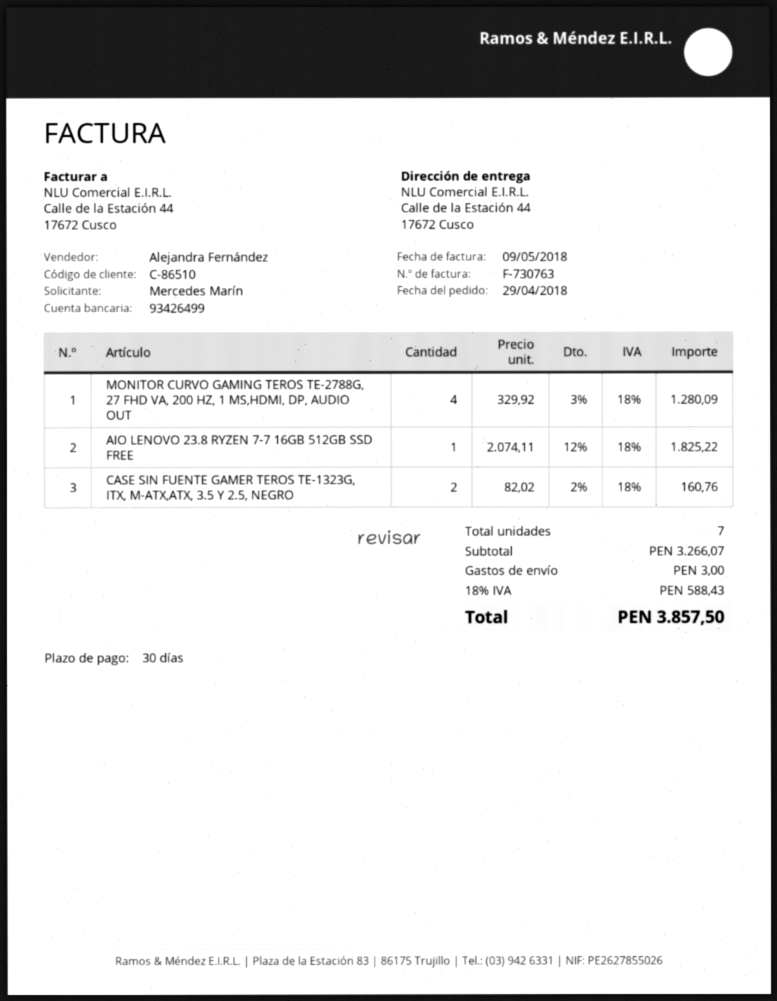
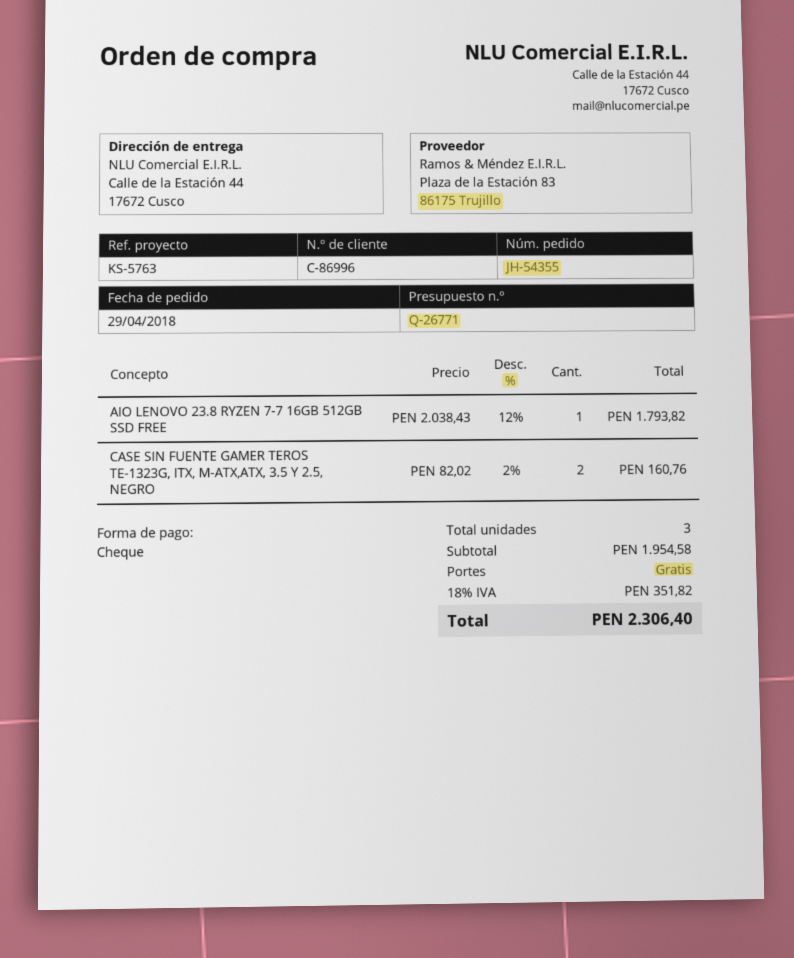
customer number: C-86510 -> C-86996
MONITOR CURVO GAMING TEROS TE-2788G, 27 FHD VA, 200 HZ, 1 MS,HDMI, DP, AUDIO OUT: 4 x 329.92 - 3% = 1280.09 -> none
AIO LENOVO 23.8 RYZEN 7-7 16GB 512GB SSD FREE: 1 x 2074.11 - 12% = 1825.22 -> 1 x 2038.43 - 12% = 1793.82
total quantity: 7 -> 3
subtotal: 3266.07 -> 1954.58
shipping: 3.00 -> 0.00
tax: 18% = 588.43 -> 18% = 351.82
total: 3857.50 -> 2306.40

